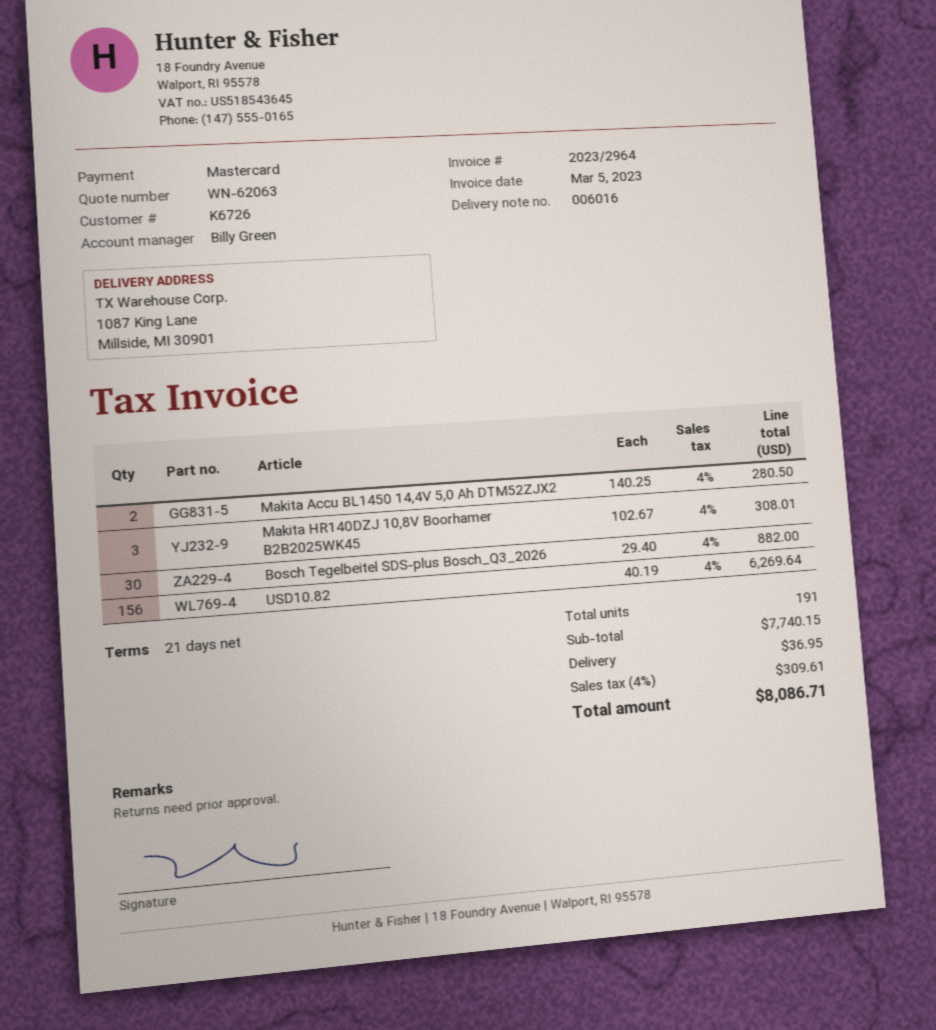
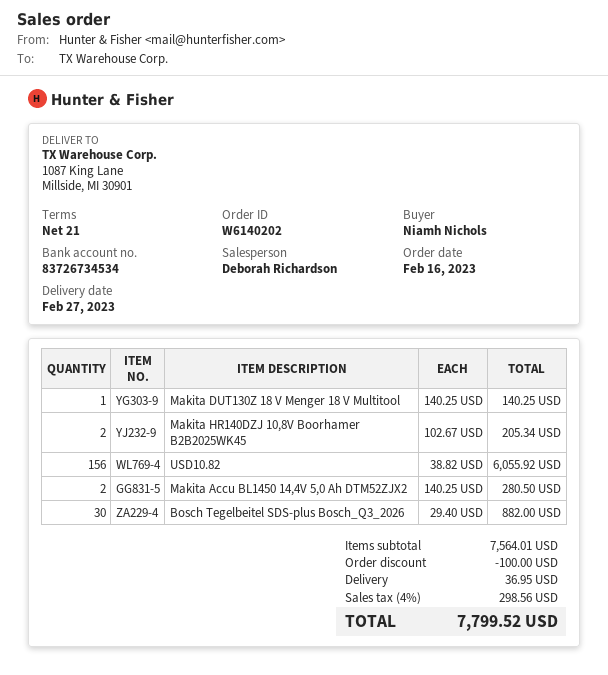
sales rep: Billy Green -> Deborah Richardson
Makita HR140DZJ 10,8V Boorhamer B2B2025WK45: 3 x 102.67 = 308.01 -> 2 x 102.67 = 205.34
USD10.82: 156 x 40.19 = 6269.64 -> 156 x 38.82 = 6055.92
Makita DUT130Z 18 V Menger 18 V Multitool: none -> 1 x 140.25 = 140.25
subtotal: 7740.15 -> 7564.01
discount: none -> 100.00
tax: 4% = 309.61 -> 4% = 298.56
total: 8086.71 -> 7799.52

